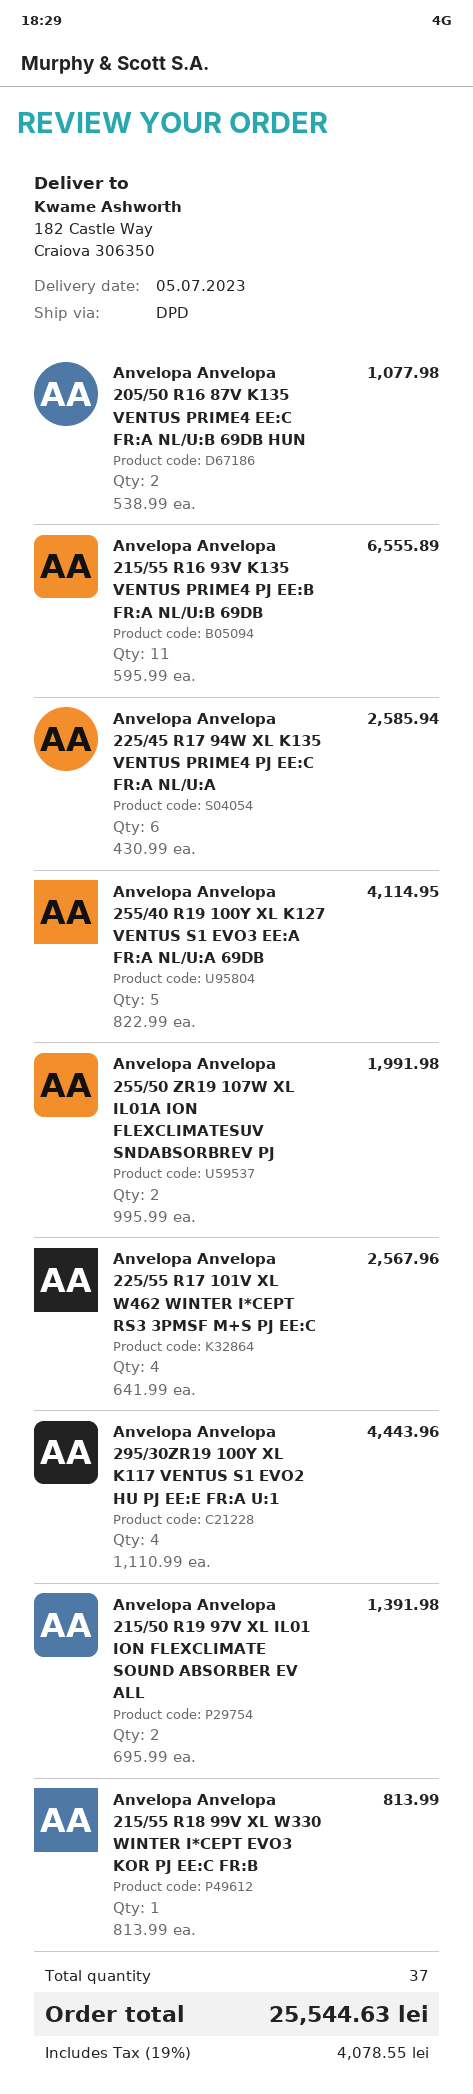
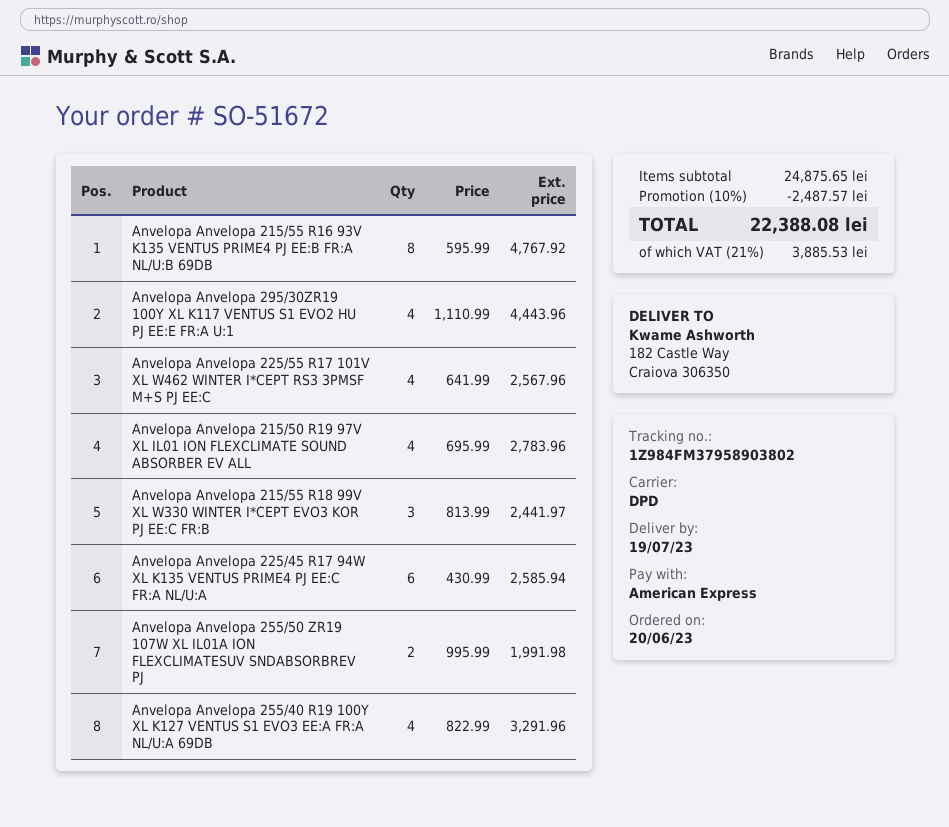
delivery date: 2023-07-05 -> 2023-07-19
Anvelopa Anvelopa 205/50 R16 87V K135 VENTUS PRIME4 EE:C FR:A NL/U:B 69DB HUN: 2 x 538.99 = 1077.98 -> none
Anvelopa Anvelopa 215/55 R16 93V K135 VENTUS PRIME4 PJ EE:B FR:A NL/U:B 69DB: 11 x 595.99 = 6555.89 -> 8 x 595.99 = 4767.92
Anvelopa Anvelopa 255/40 R19 100Y XL K127 VENTUS S1 EVO3 EE:A FR:A NL/U:A 69DB: 5 x 822.99 = 4114.95 -> 4 x 822.99 = 3291.96
Anvelopa Anvelopa 215/50 R19 97V XL IL01 ION FLEXCLIMATE SOUND ABSORBER EV ALL: 2 x 695.99 = 1391.98 -> 4 x 695.99 = 2783.96
Anvelopa Anvelopa 215/55 R18 99V XL W330 WINTER I*CEPT EVO3 KOR PJ EE:C FR:B: 1 x 813.99 = 813.99 -> 3 x 813.99 = 2441.97
discount: none -> 10% = 2487.57
tax: 19% = 4078.55 -> 21% = 3885.53
total: 25544.63 -> 22388.08

